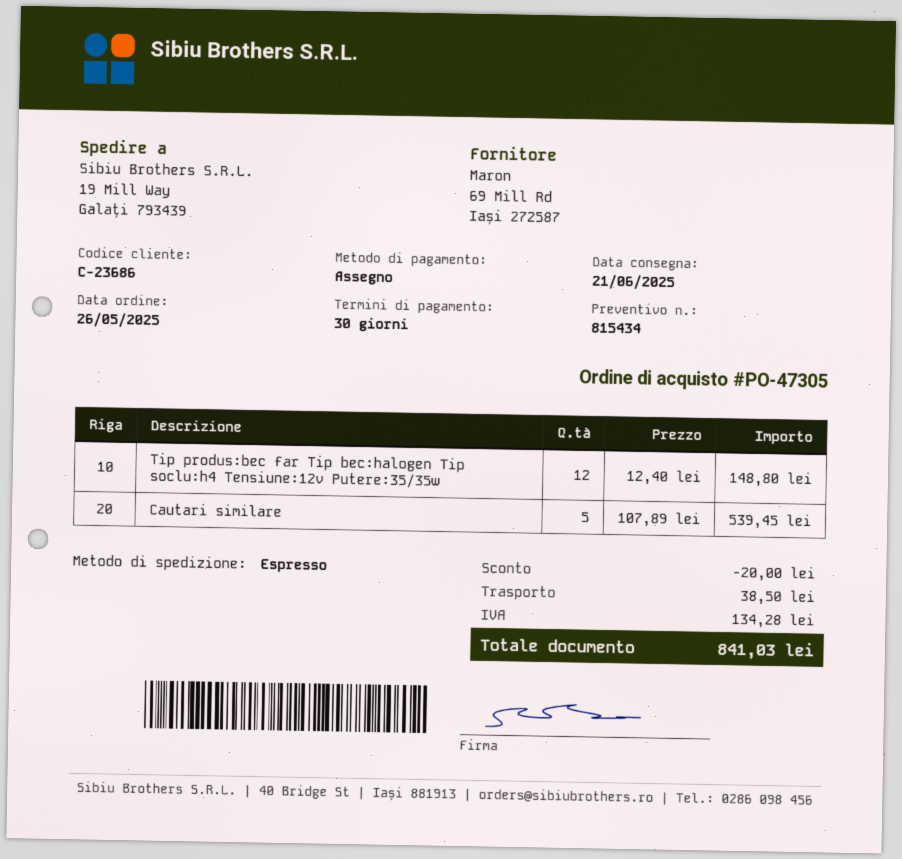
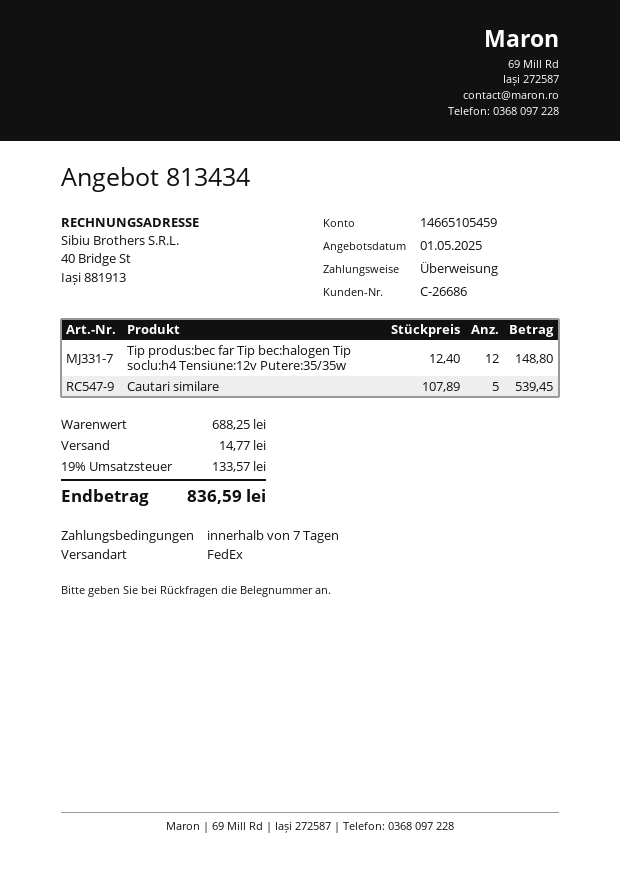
quote number: 815434 -> 813434
payment terms: 30 days -> 7 days
customer number: C-23686 -> C-26686
payment method: cheque -> bank transfer
shipping method: express -> FedEx
discount: 20.00 -> none
shipping: 38.50 -> 14.77
tax: 134.28 -> 133.57
total: 841.03 -> 836.59

